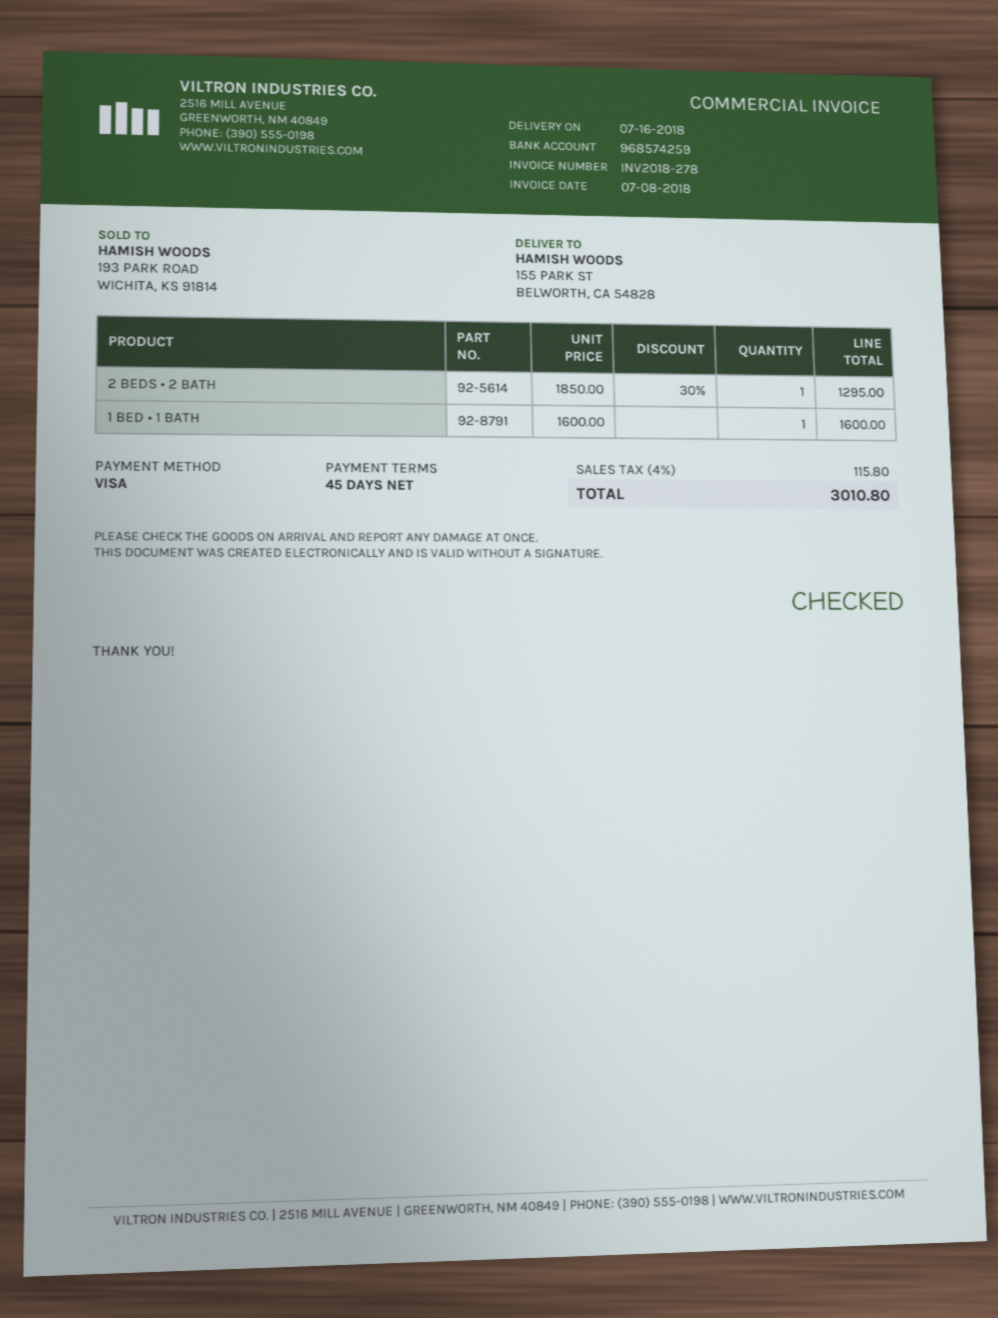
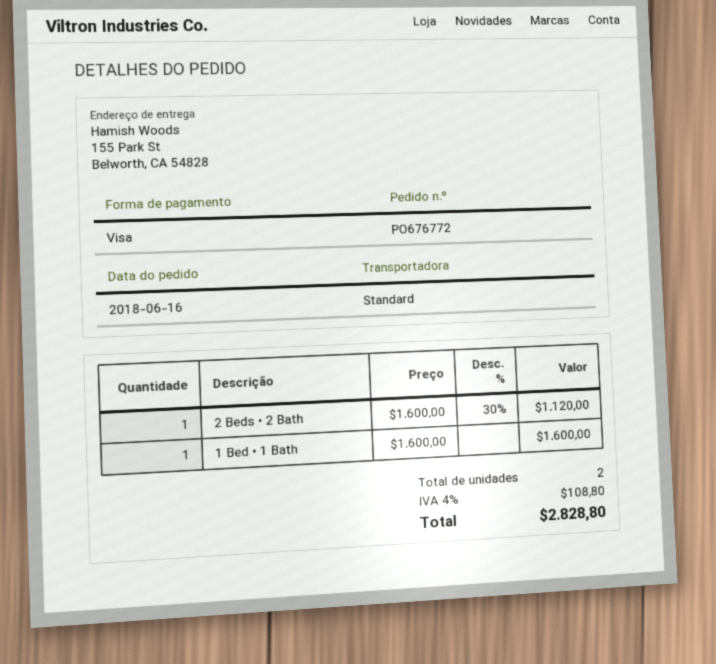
2 BEDS • 2 BATH: 1 x 1850.00 - 30% = 1295.00 -> 1 x 1600.00 - 30% = 1120.00
tax: 4% = 115.80 -> 4% = 108.80
total: 3010.80 -> 2828.80

